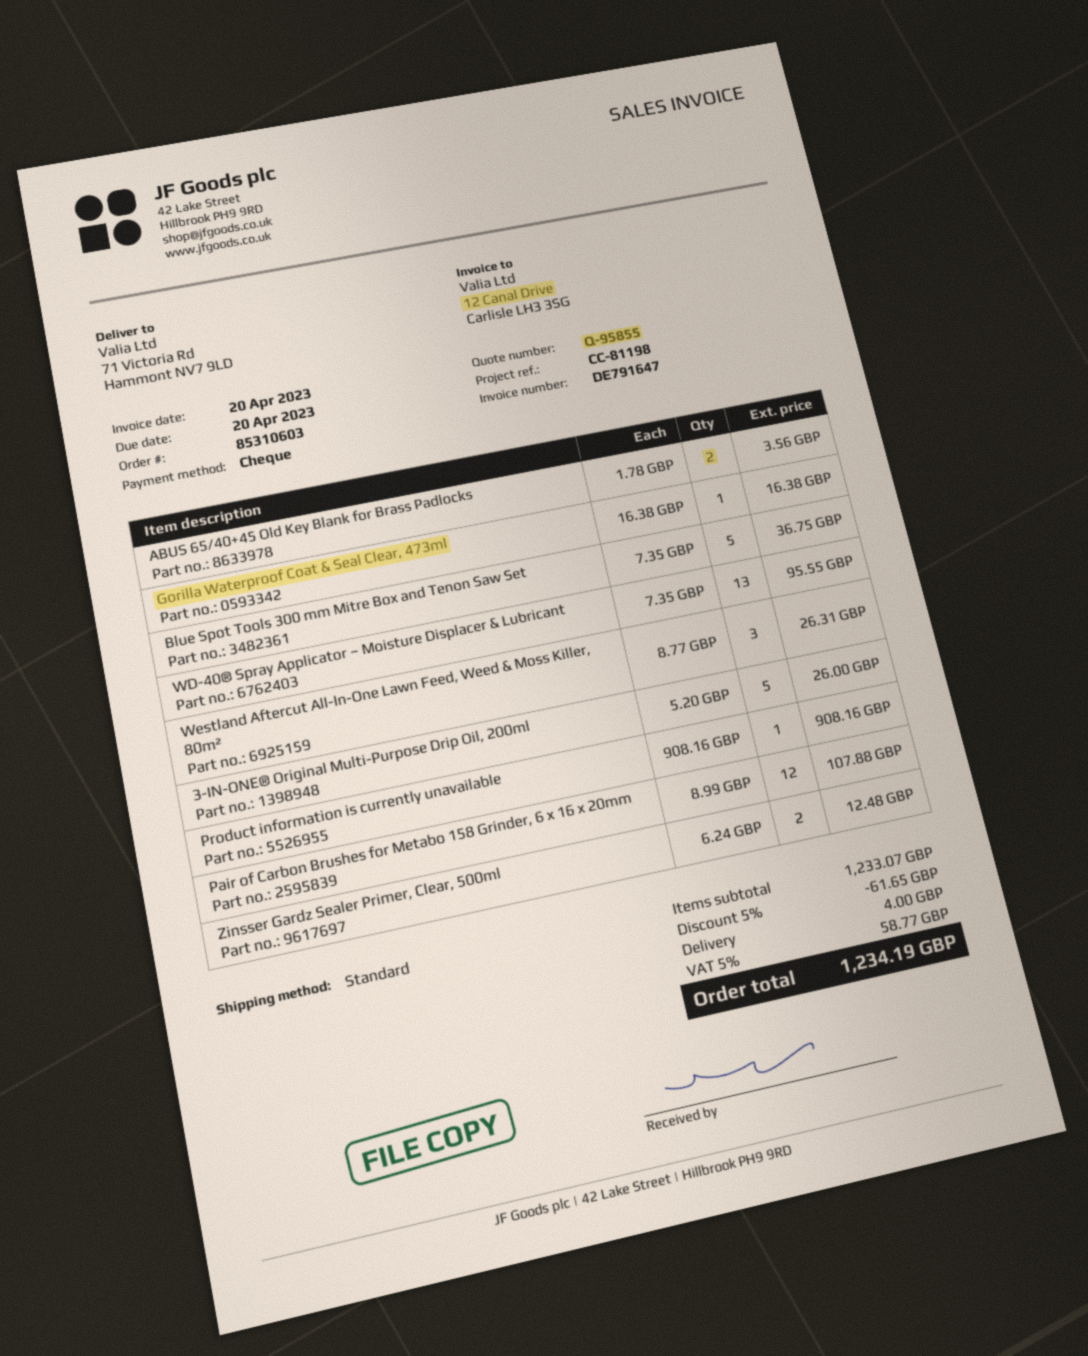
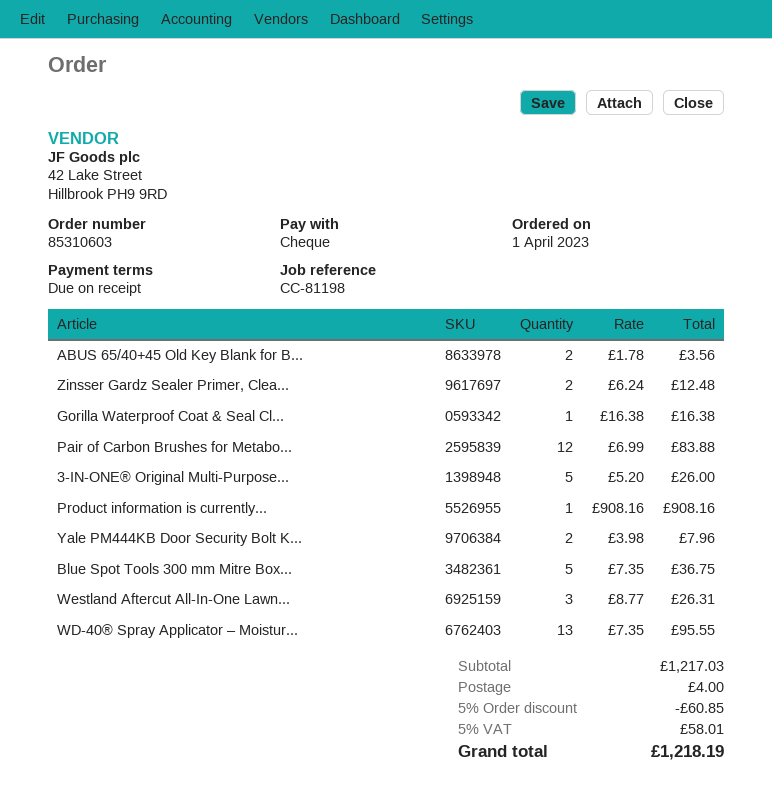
Pair of Carbon Brushes for Metabo 158 Grinder, 6 x 16 x 20mm: 12 x 8.99 = 107.88 -> 12 x 6.99 = 83.88
Yale PM444KB Door Security Bolt K...: none -> 2 x 3.98 = 7.96
subtotal: 1233.07 -> 1217.03
discount: 5% = 61.65 -> 5% = 60.85
tax: 5% = 58.77 -> 5% = 58.01
total: 1234.19 -> 1218.19

